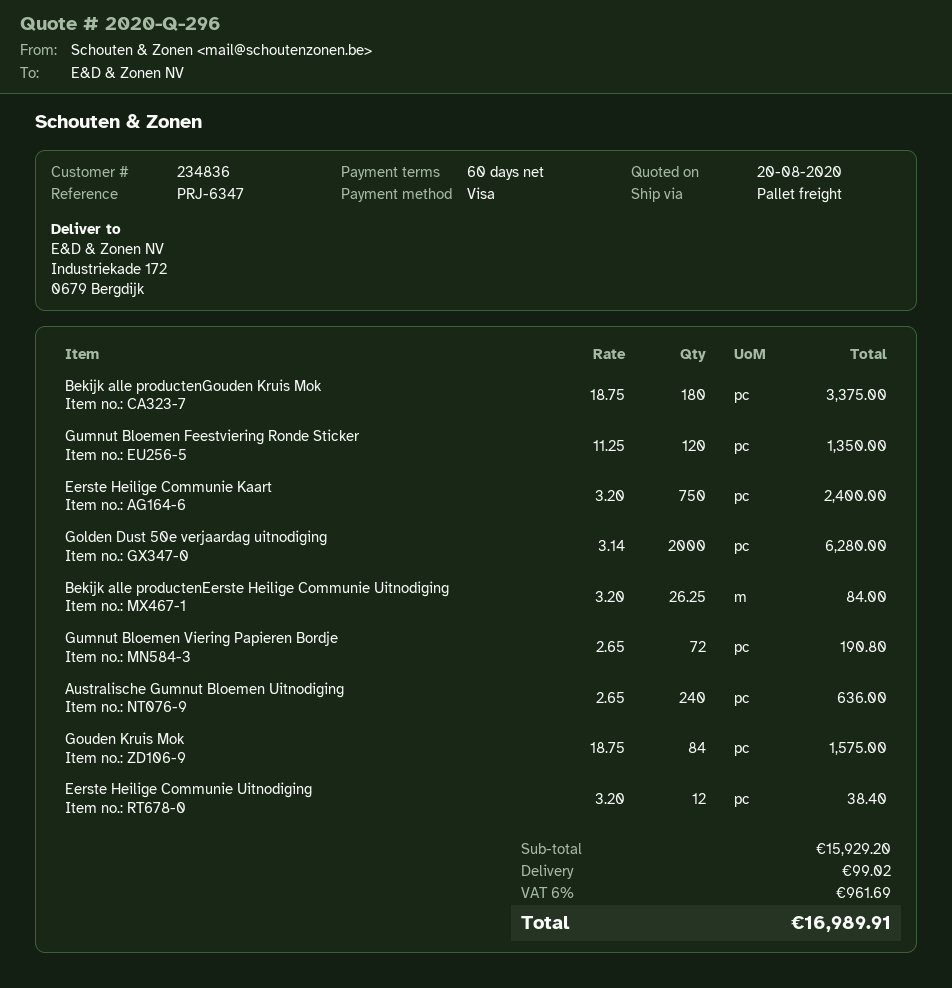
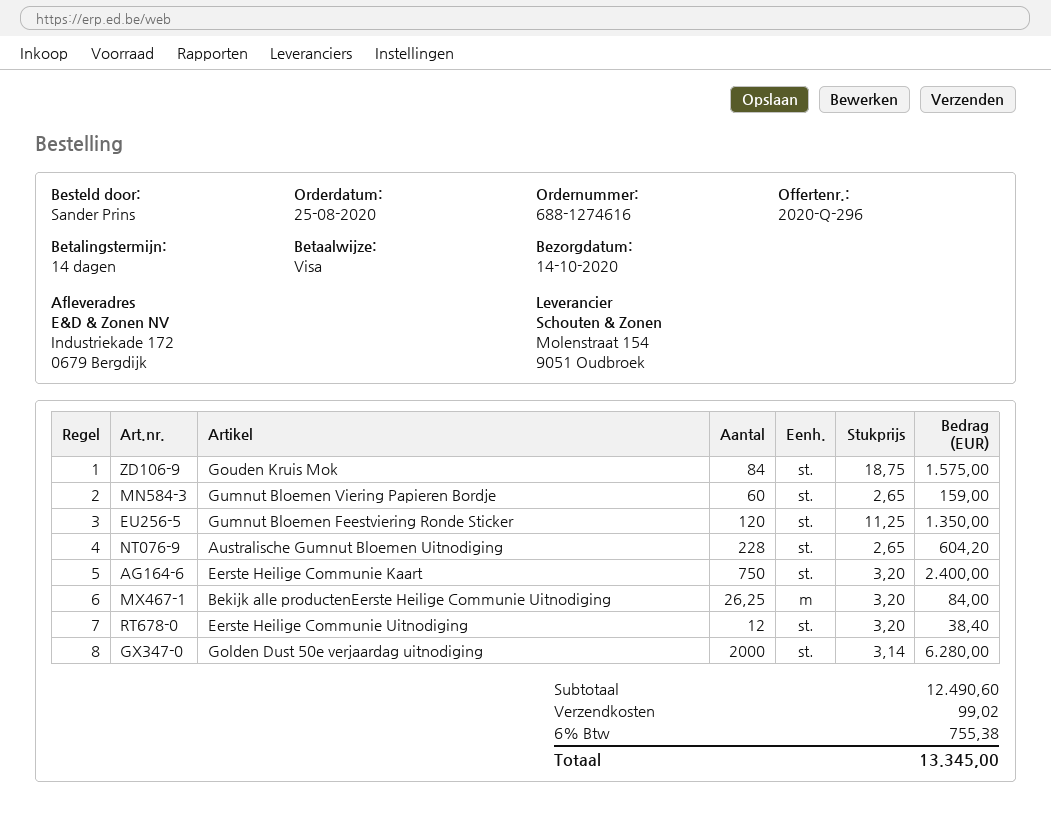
payment terms: 60 days -> 14 days
Bekijk alle productenGouden Kruis Mok: 180 x 18.75 = 3375.00 -> none
Gumnut Bloemen Viering Papieren Bordje: 72 x 2.65 = 190.80 -> 60 x 2.65 = 159.00
Australische Gumnut Bloemen Uitnodiging: 240 x 2.65 = 636.00 -> 228 x 2.65 = 604.20
subtotal: 15929.20 -> 12490.60
tax: 6% = 961.69 -> 6% = 755.38
total: 16989.91 -> 13345.00

